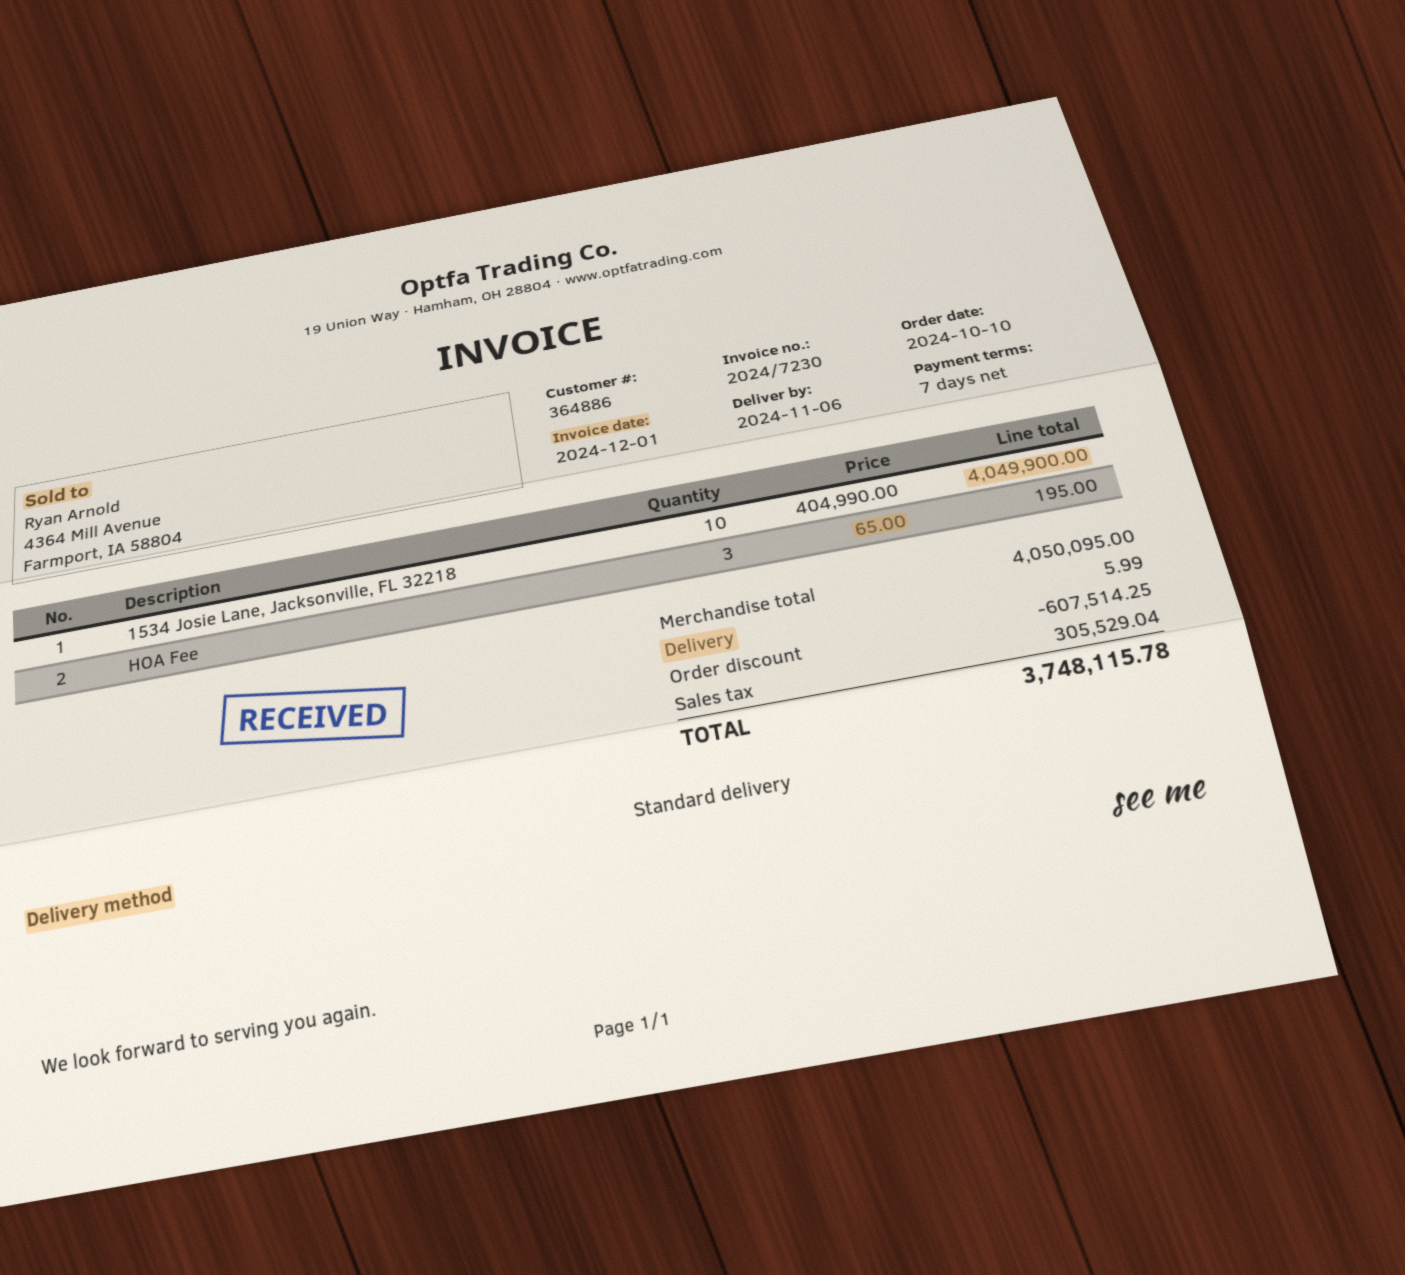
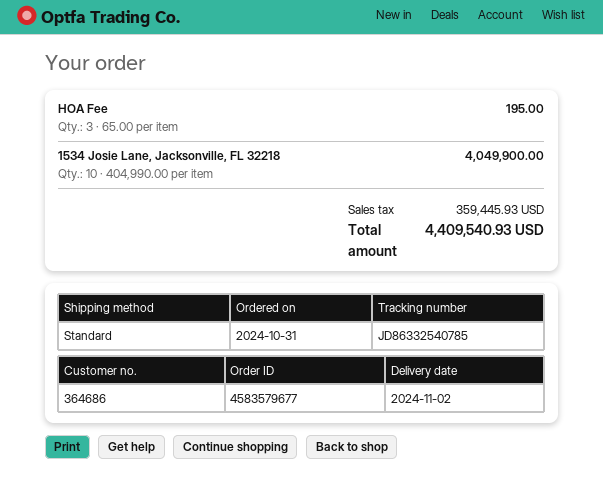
order date: 2024-10-10 -> 2024-10-31
delivery date: 2024-11-06 -> 2024-11-02
customer number: 364886 -> 364686
discount: 607514.25 -> none
shipping: 5.99 -> none
tax: 305529.04 -> 359445.93
total: 3748115.78 -> 4409540.93

